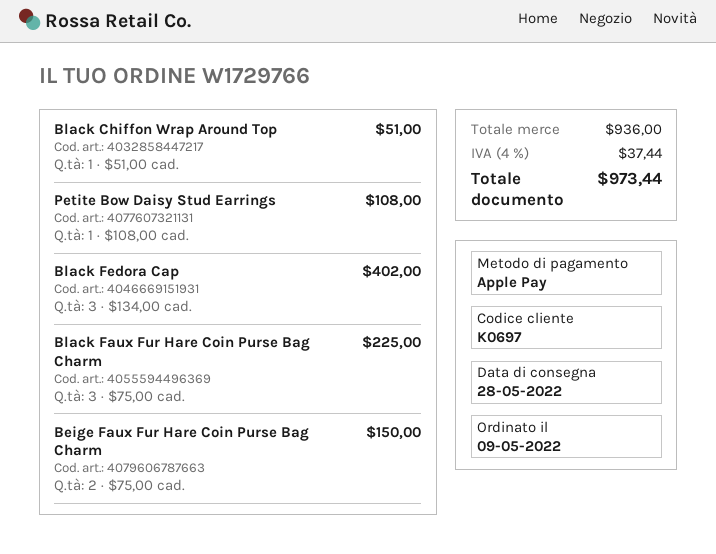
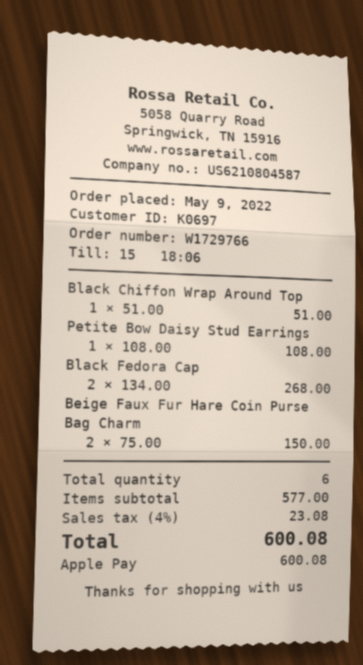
Black Fedora Cap: 3 x 134.00 = 402.00 -> 2 x 134.00 = 268.00
Black Faux Fur Hare Coin Purse Bag Charm: 3 x 75.00 = 225.00 -> none
subtotal: 936.00 -> 577.00
tax: 4% = 37.44 -> 4% = 23.08
total: 973.44 -> 600.08

